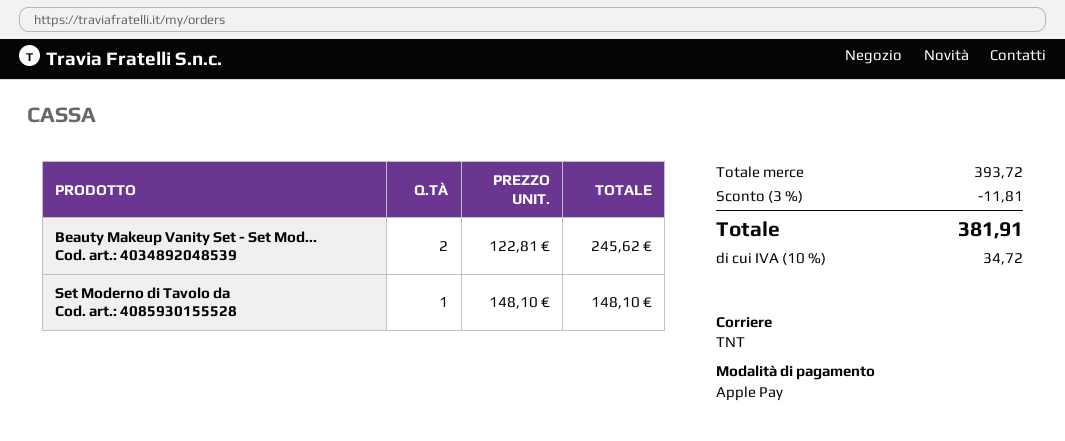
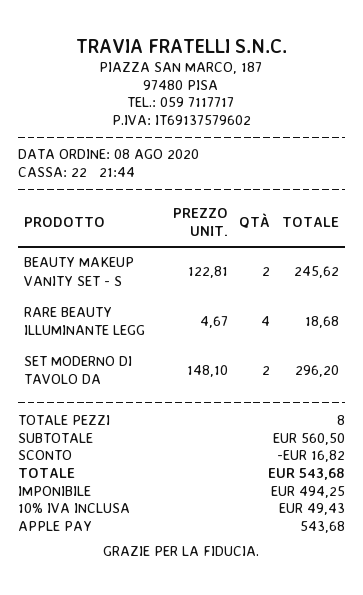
Set Moderno di Tavolo da: 1 x 148.10 = 148.10 -> 2 x 148.10 = 296.20
RARE BEAUTY ILLUMINANTE LEGG: none -> 4 x 4.67 = 18.68
subtotal: 393.72 -> 560.50
discount: 11.81 -> 16.82
tax: 10% = 34.72 -> 10% = 49.43
total: 381.91 -> 543.68

